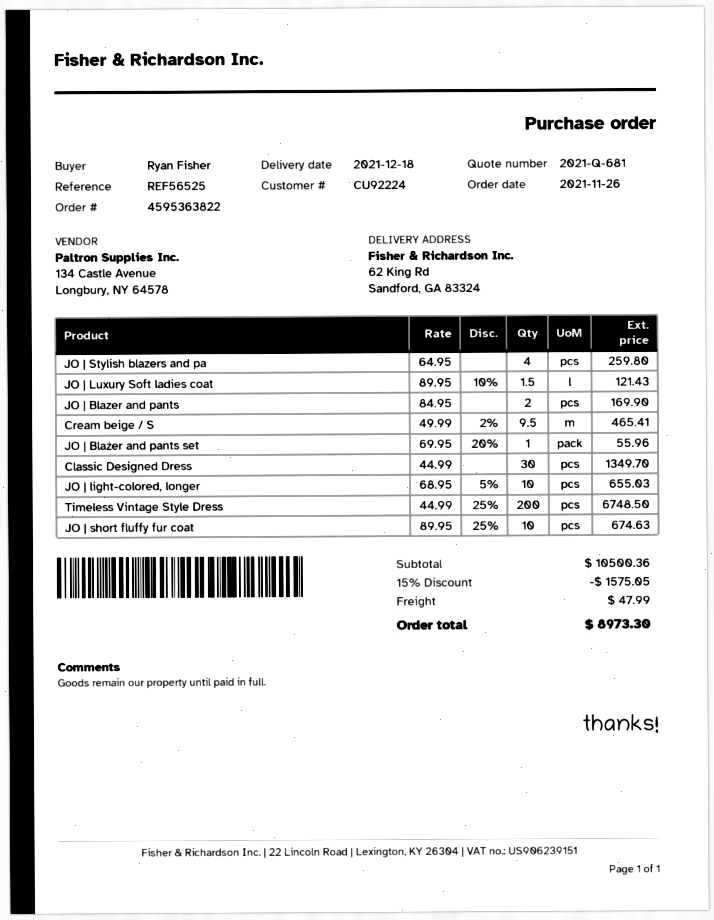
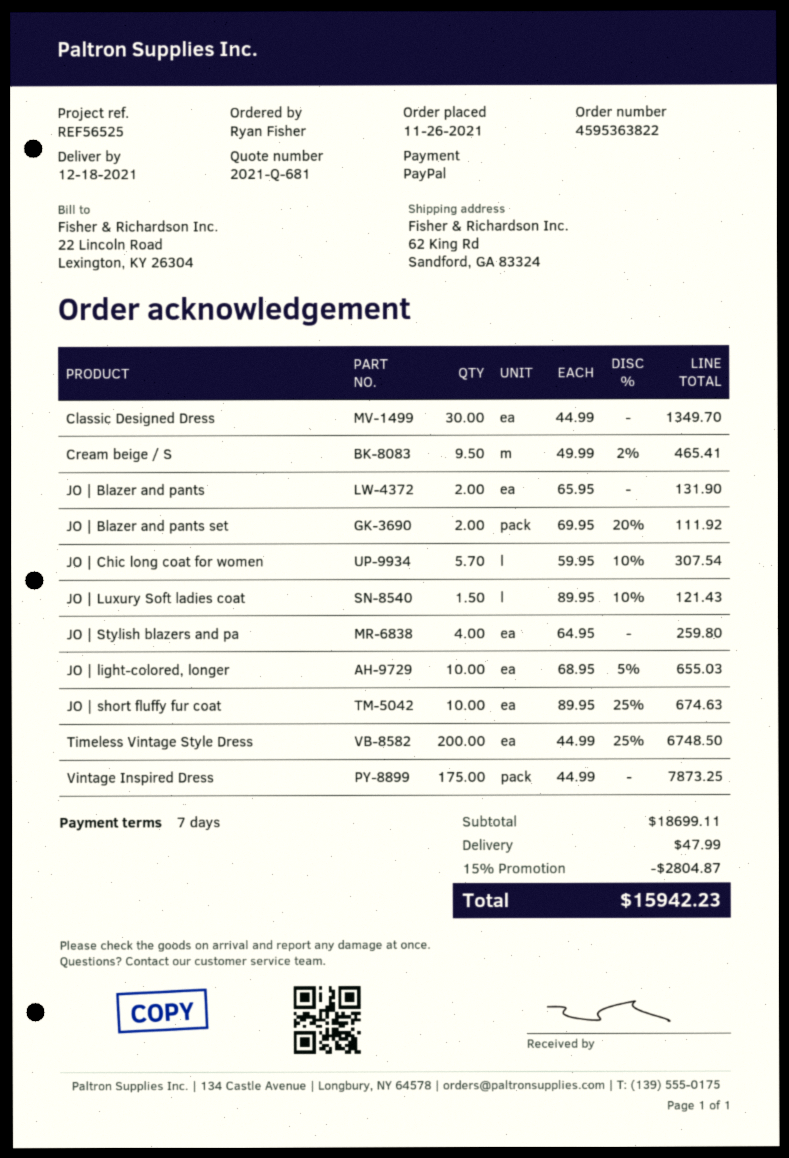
JO | Blazer and pants: 2 x 84.95 = 169.90 -> 2 x 65.95 = 131.90
JO | Blazer and pants set: 1 x 69.95 - 20% = 55.96 -> 2 x 69.95 - 20% = 111.92
JO | Chic long coat for women: none -> 5.7 x 59.95 - 10% = 307.54
Vintage Inspired Dress: none -> 175 x 44.99 = 7873.25
subtotal: 10500.36 -> 18699.11
discount: 15% = 1575.05 -> 15% = 2804.87
total: 8973.30 -> 15942.23

